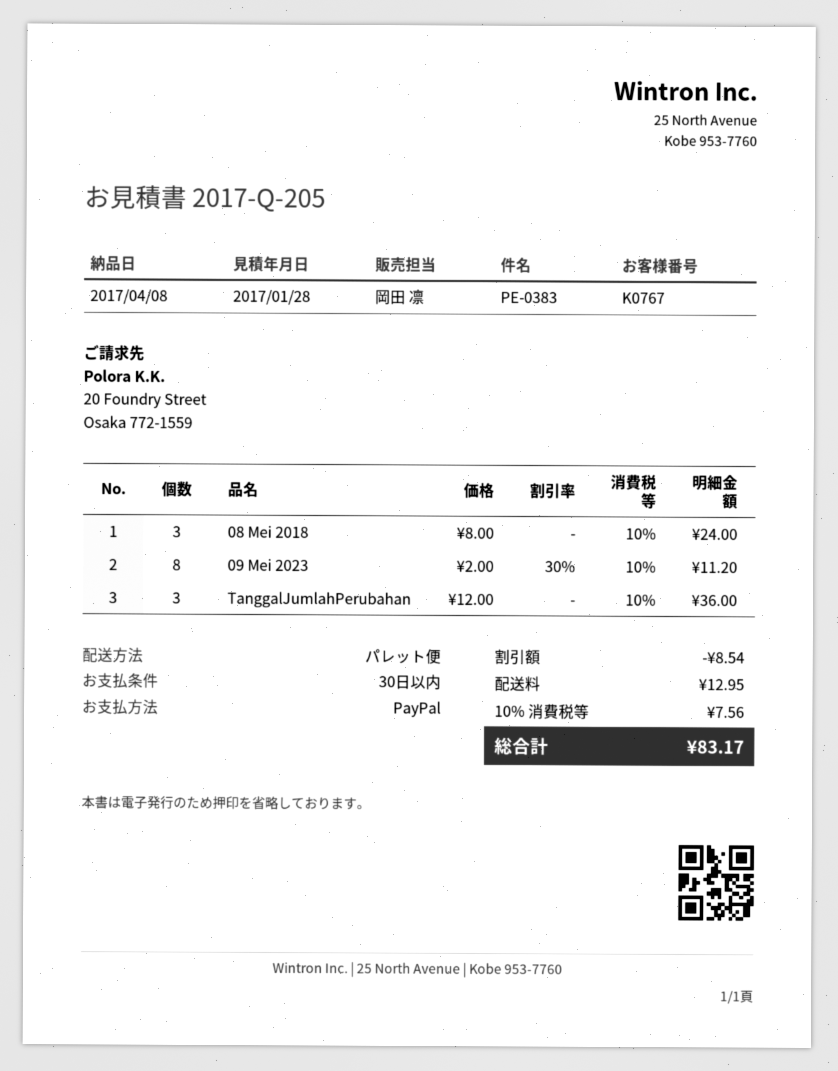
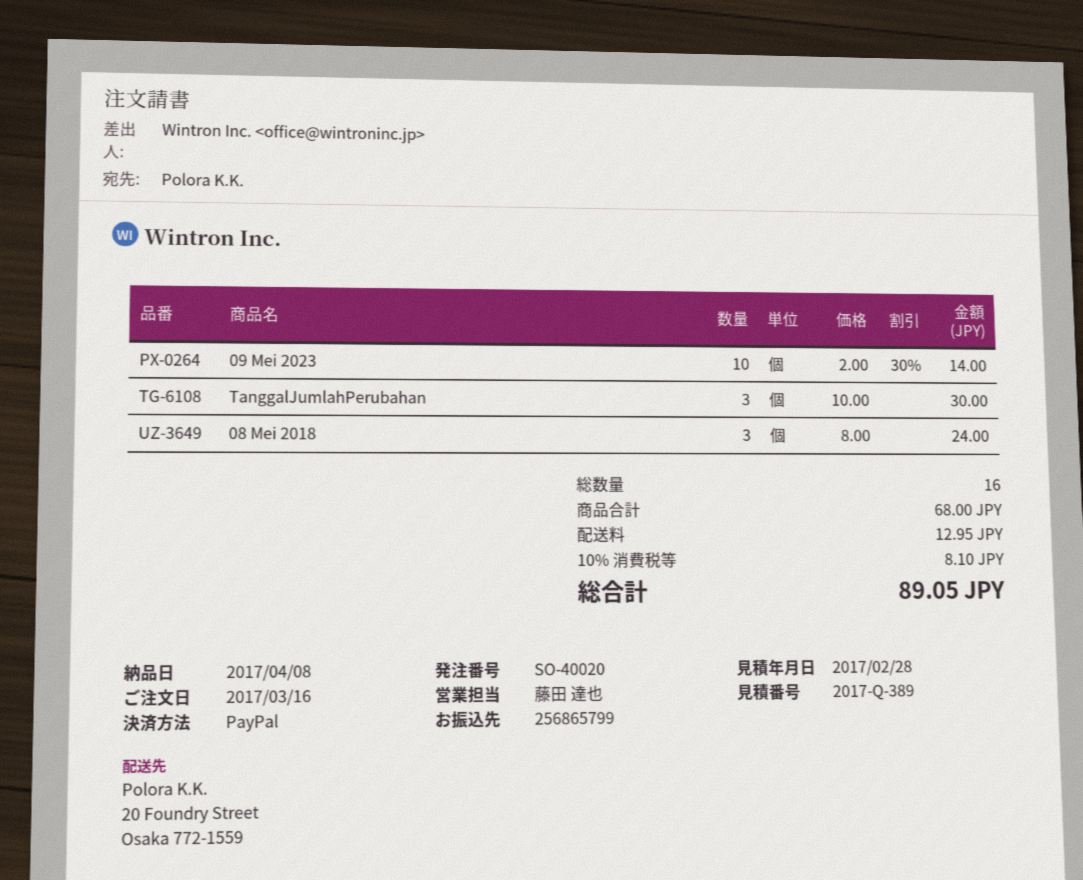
quote number: 2017-Q-205 -> 2017-Q-389
quote date: 2017-01-28 -> 2017-02-28
sales rep: 岡田 凛 -> 藤田 達也
09 Mei 2023: 8 x 2.00 - 30% = 11.20 -> 10 x 2.00 - 30% = 14.00
TanggalJumlahPerubahan: 3 x 12.00 = 36.00 -> 3 x 10.00 = 30.00
discount: 8.54 -> none
tax: 10% = 7.56 -> 10% = 8.10
total: 83.17 -> 89.05

